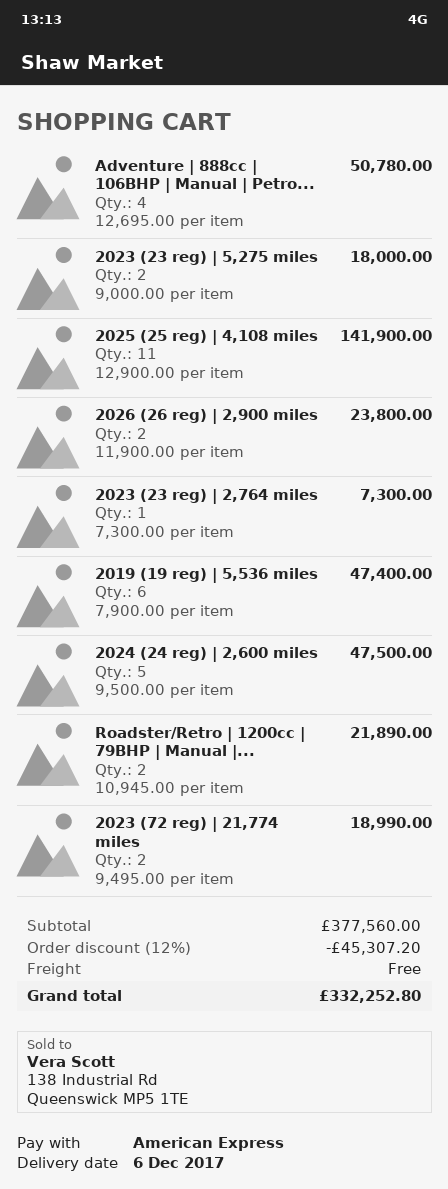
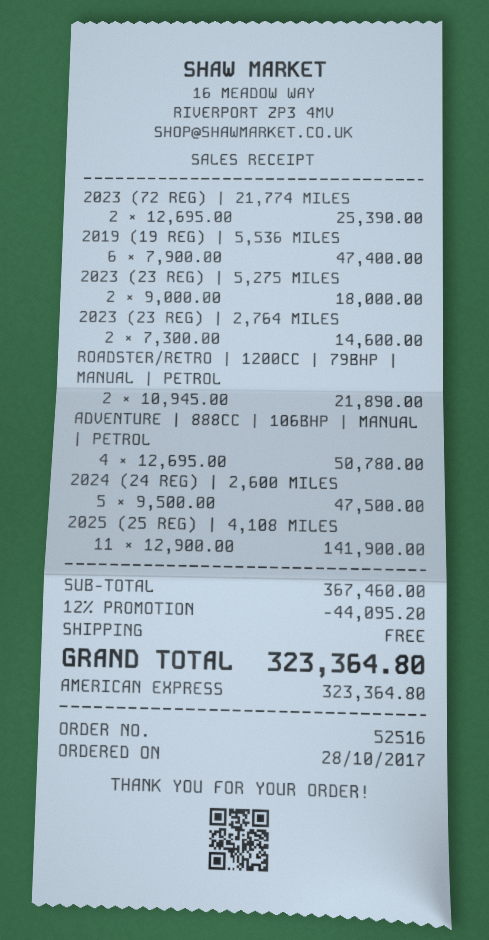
2026 (26 reg) | 2,900 miles: 2 x 11900.00 = 23800.00 -> none
2023 (23 reg) | 2,764 miles: 1 x 7300.00 = 7300.00 -> 2 x 7300.00 = 14600.00
2023 (72 reg) | 21,774 miles: 2 x 9495.00 = 18990.00 -> 2 x 12695.00 = 25390.00
subtotal: 377560.00 -> 367460.00
discount: 12% = 45307.20 -> 12% = 44095.20
total: 332252.80 -> 323364.80

